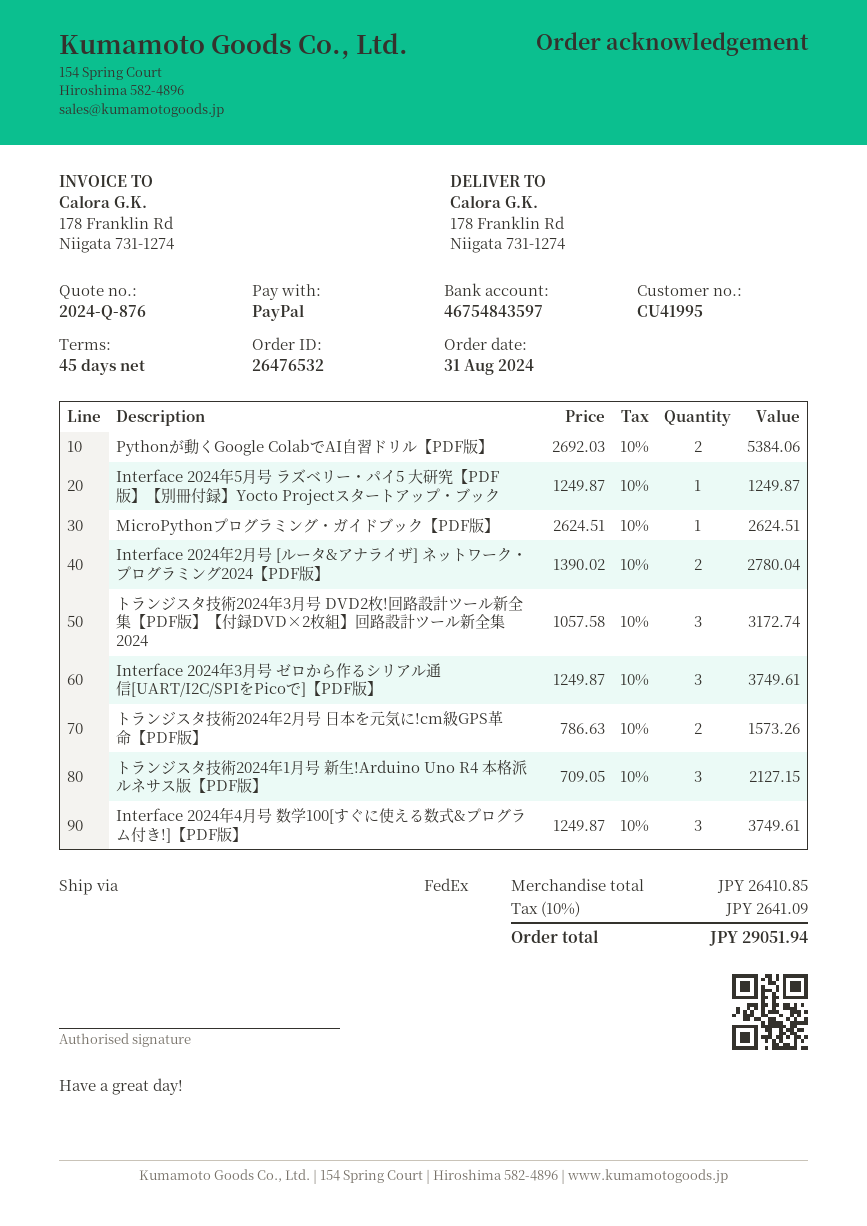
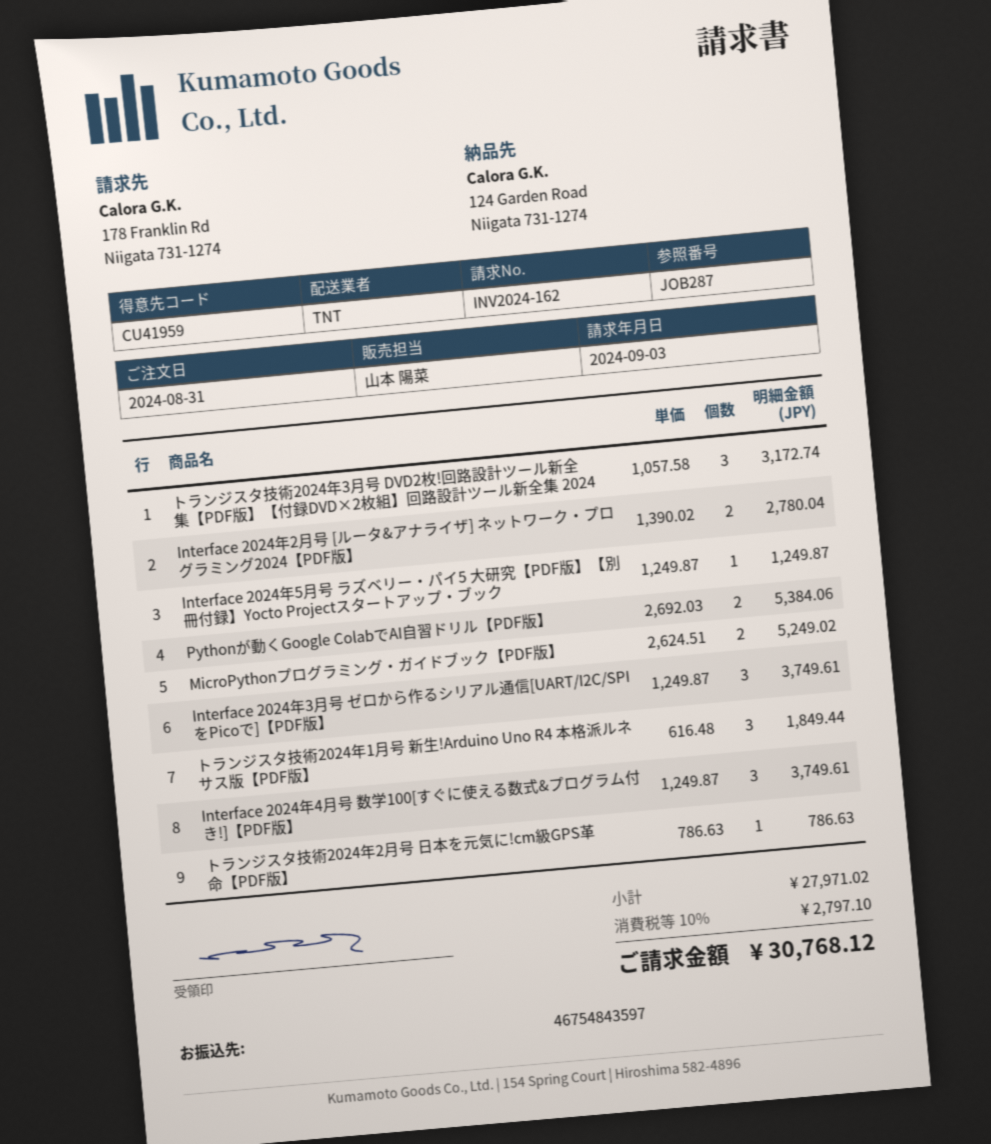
customer number: CU41995 -> CU41959
shipping method: FedEx -> TNT
ship to: 178 Franklin Rd, Niigata 731-1274 -> 124 Garden Road, Niigata 731-1274
MicroPythonプログラミング・ガイドブック【PDF版】: 1 x 2624.51 = 2624.51 -> 2 x 2624.51 = 5249.02
トランジスタ技術2024年2月号 日本を元気に!cm級GPS革命【PDF版】: 2 x 786.63 = 1573.26 -> 1 x 786.63 = 786.63
トランジスタ技術2024年1月号 新生!Arduino Uno R4 本格派ルネサス版【PDF版】: 3 x 709.05 = 2127.15 -> 3 x 616.48 = 1849.44
subtotal: 26410.85 -> 27971.02
tax: 10% = 2641.09 -> 10% = 2797.10
total: 29051.94 -> 30768.12

